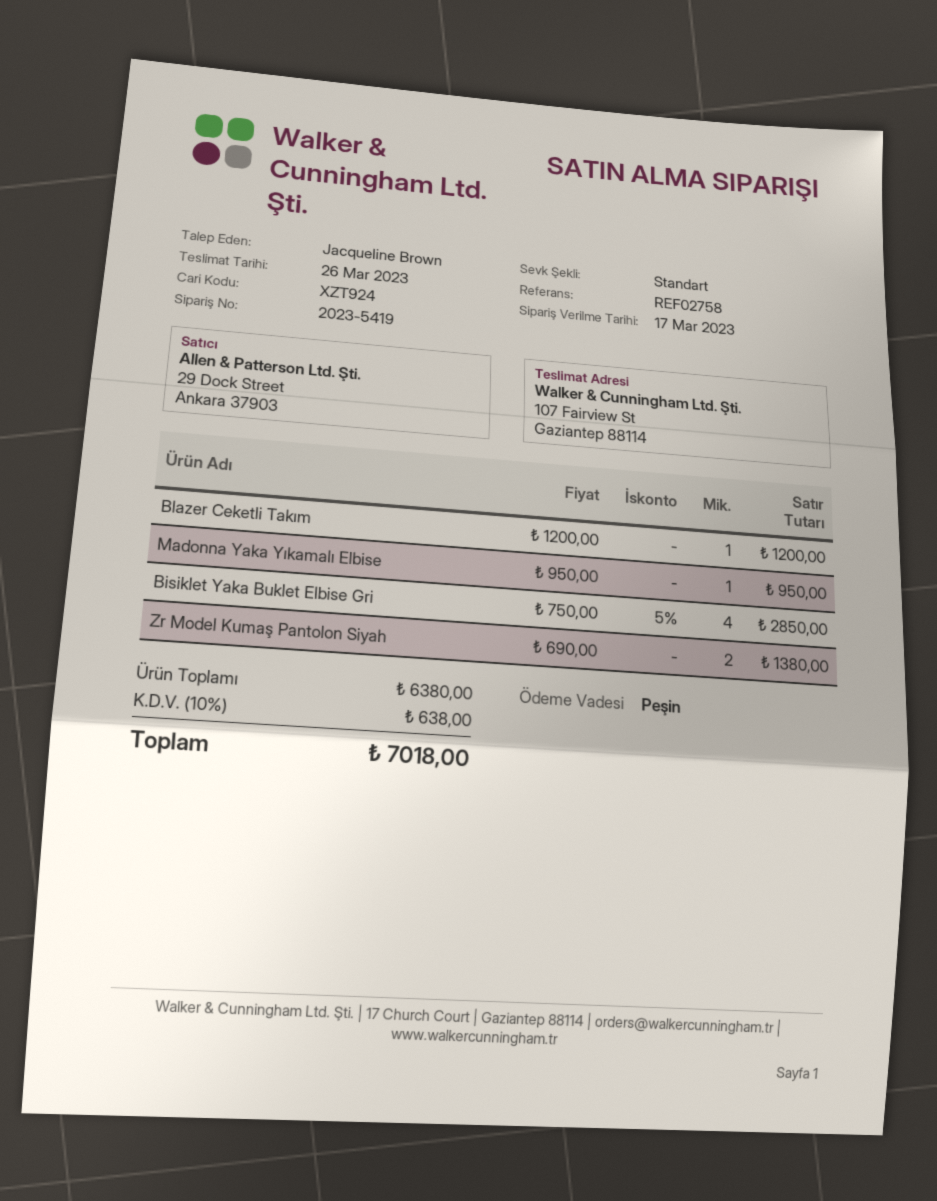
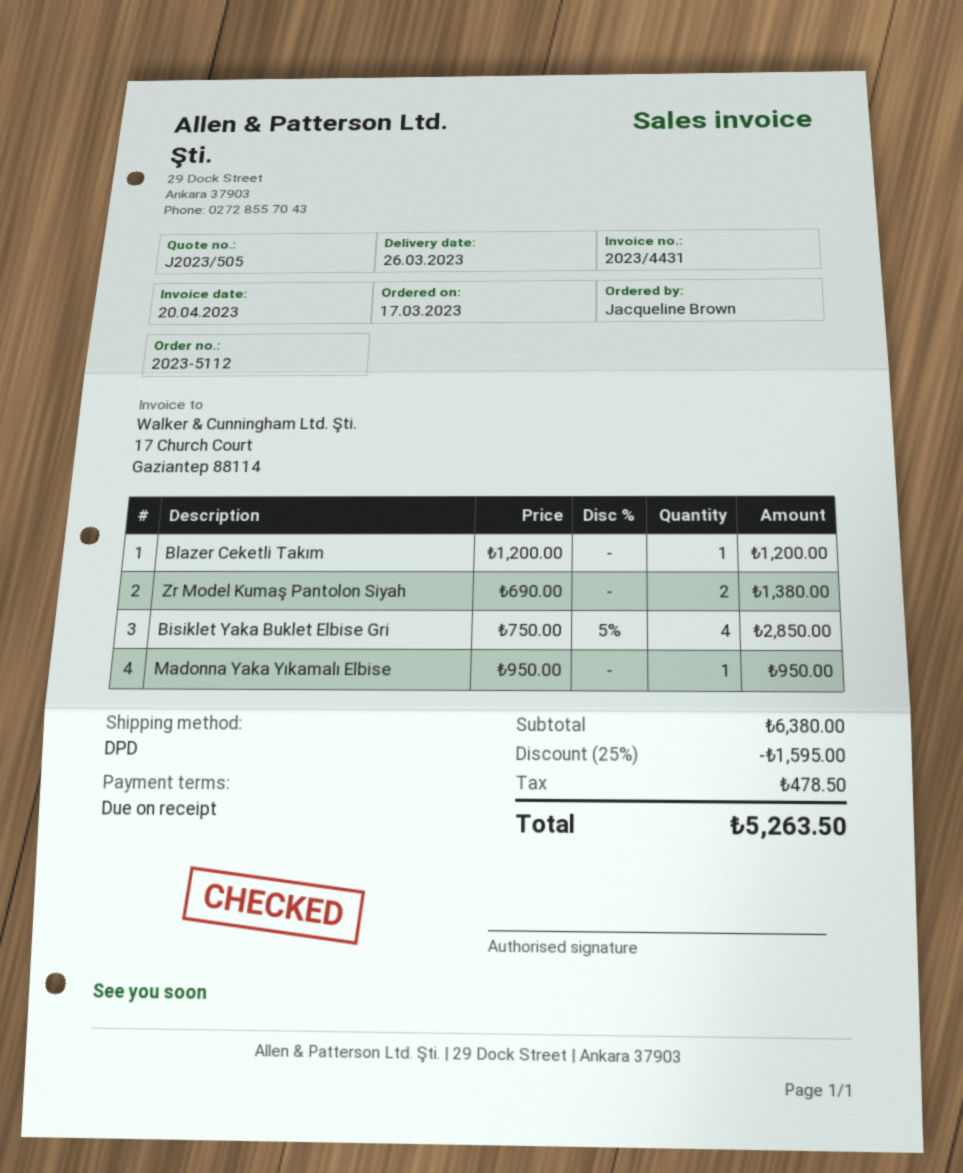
order number: 2023-5419 -> 2023-5112
shipping method: standard -> DPD
discount: none -> 25% = 1595.00
tax: 638.00 -> 478.50
total: 7018.00 -> 5263.50

